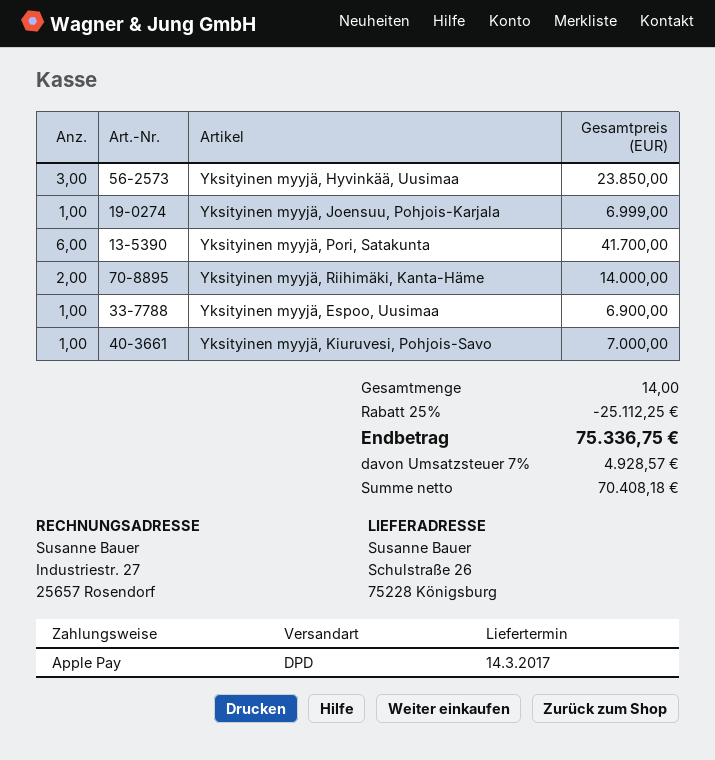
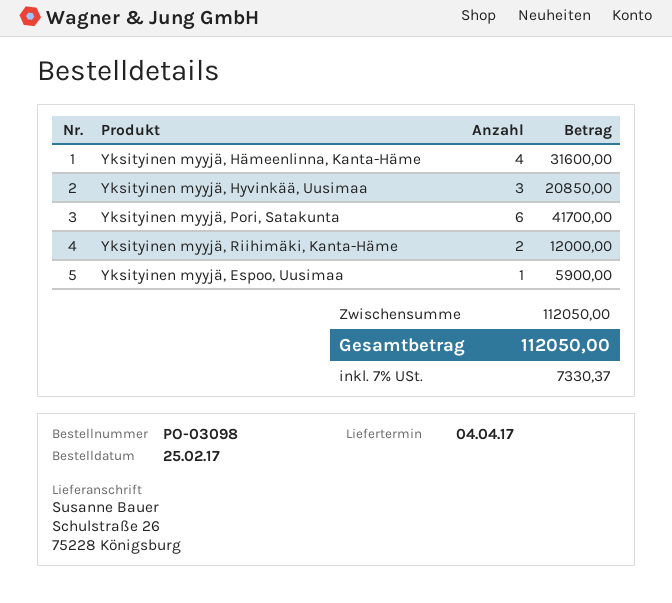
delivery date: 2017-03-14 -> 2017-04-04
Yksityinen myyjä, Hyvinkää, Uusimaa: 3 for 23850.00 -> 3 for 20850.00
Yksityinen myyjä, Joensuu, Pohjois-Karjala: 1 for 6999.00 -> none
Yksityinen myyjä, Riihimäki, Kanta-Häme: 2 for 14000.00 -> 2 for 12000.00
Yksityinen myyjä, Espoo, Uusimaa: 1 for 6900.00 -> 1 for 5900.00
Yksityinen myyjä, Kiuruvesi, Pohjois-Savo: 1 for 7000.00 -> none
Yksityinen myyjä, Hämeenlinna, Kanta-Häme: none -> 4 for 31600.00
discount: 25% = 25112.25 -> none
tax: 7% = 4928.57 -> 7% = 7330.37
total: 75336.75 -> 112050.00

